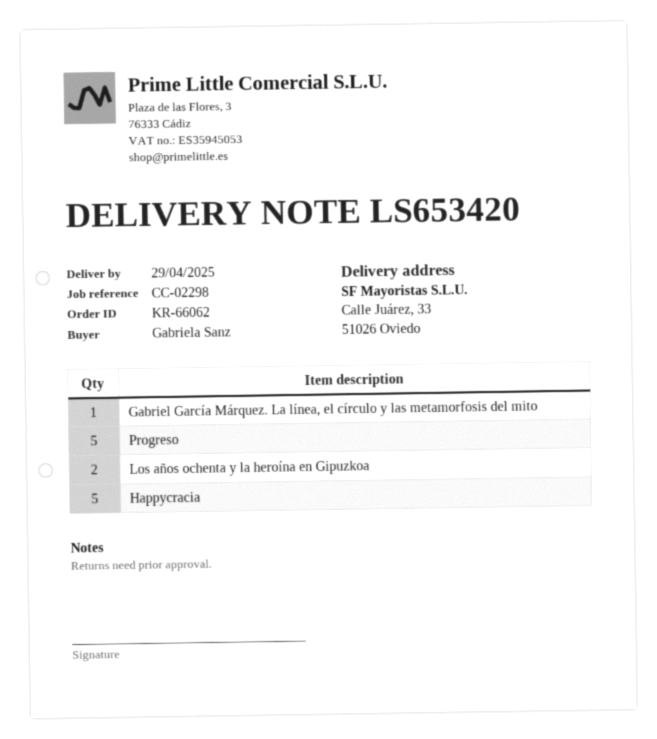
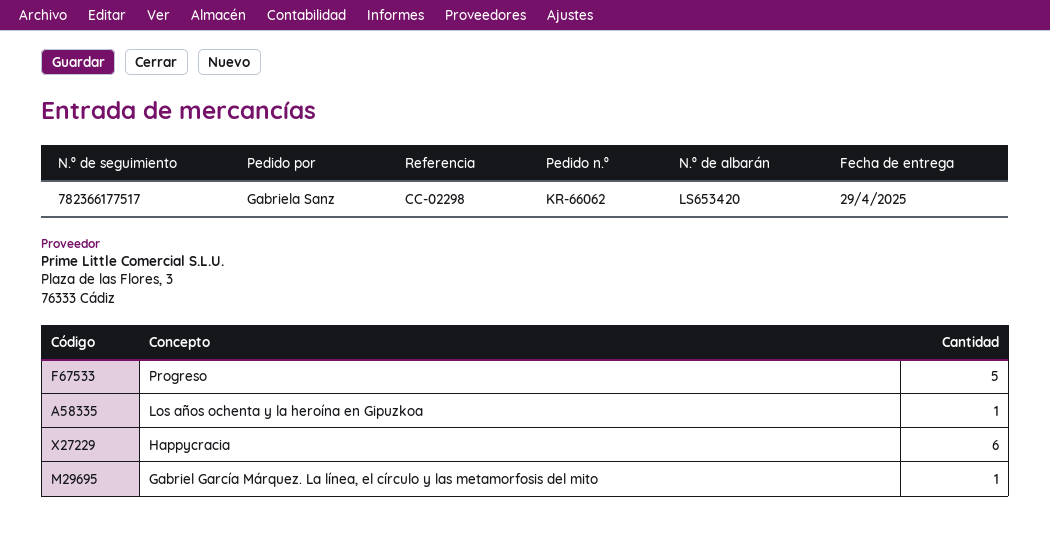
Los años ochenta y la heroína en Gipuzkoa: 2 -> 1
Happycracia: 5 -> 6

